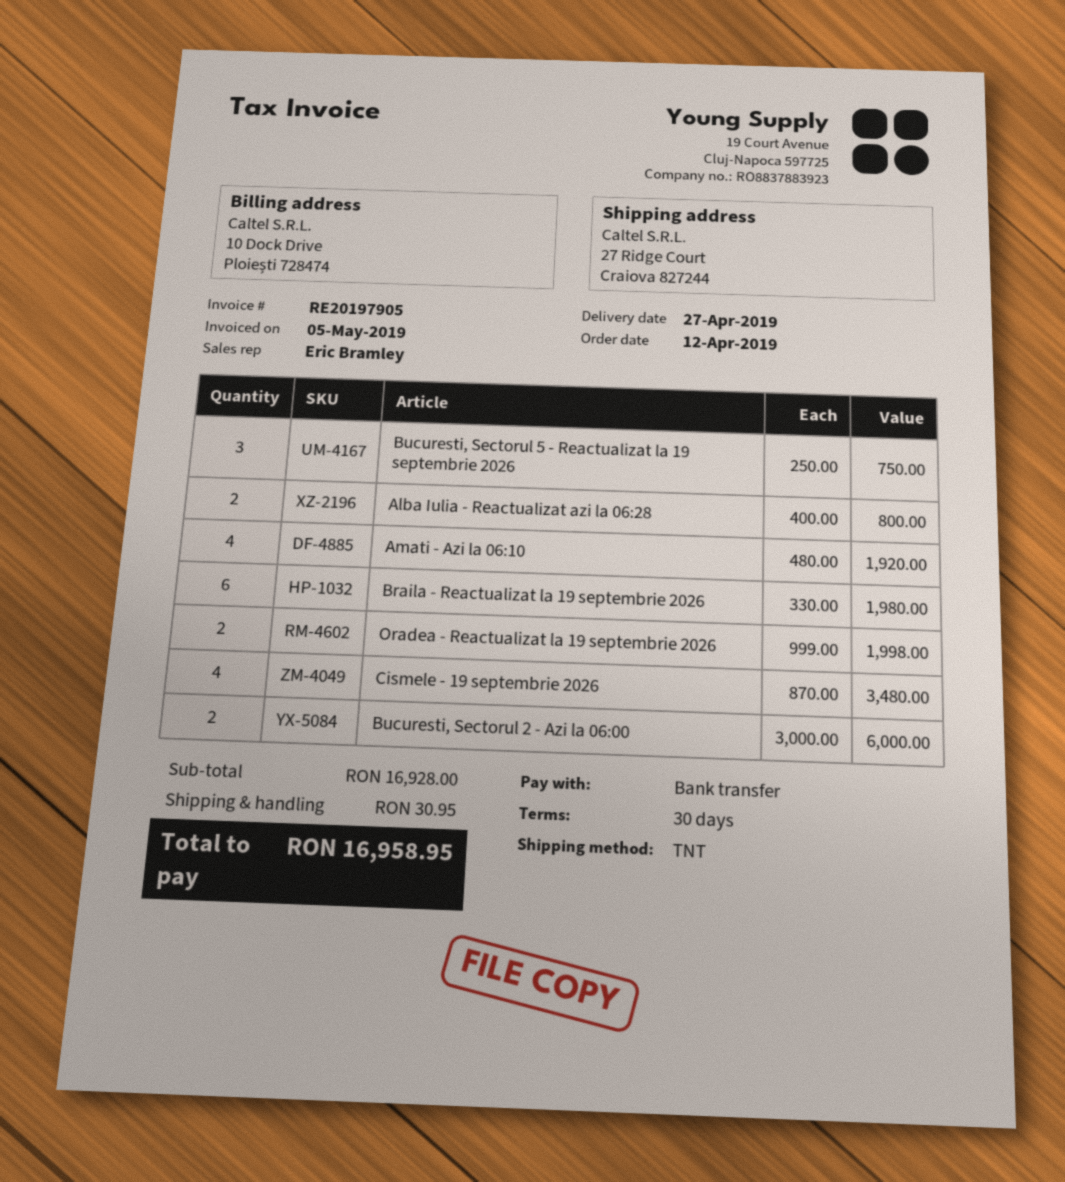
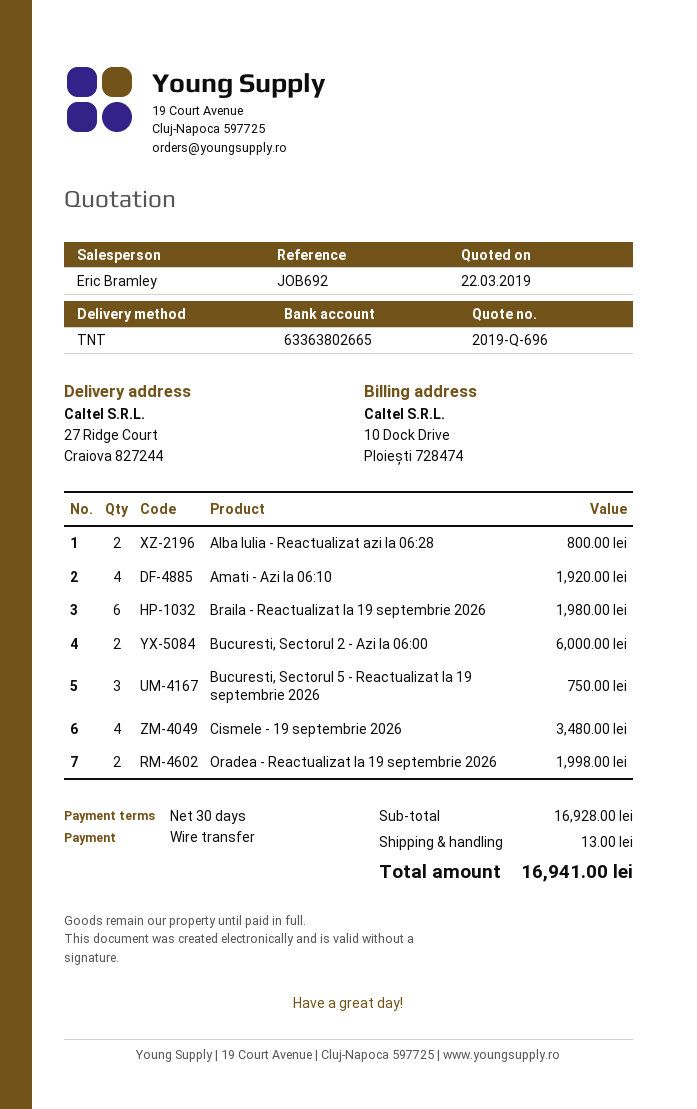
shipping: 30.95 -> 13.00
total: 16958.95 -> 16941.00

